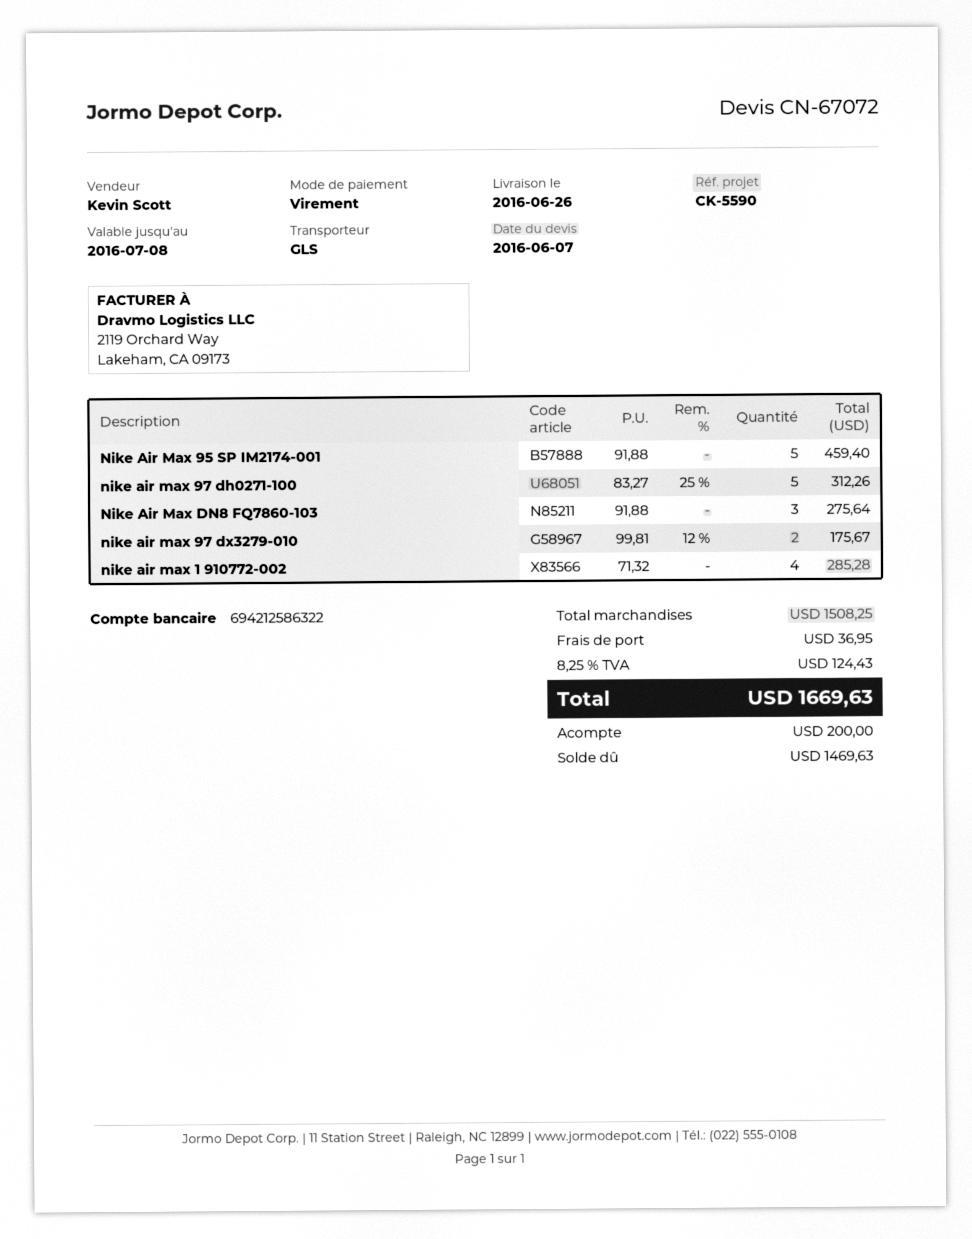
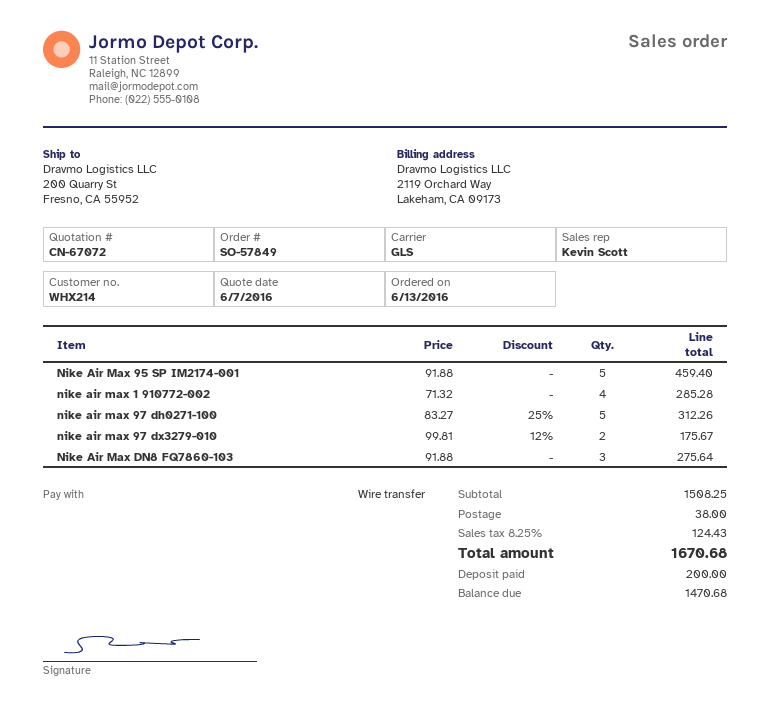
shipping: 36.95 -> 38.00
total: 1669.63 -> 1670.68
balance: 1469.63 -> 1470.68

